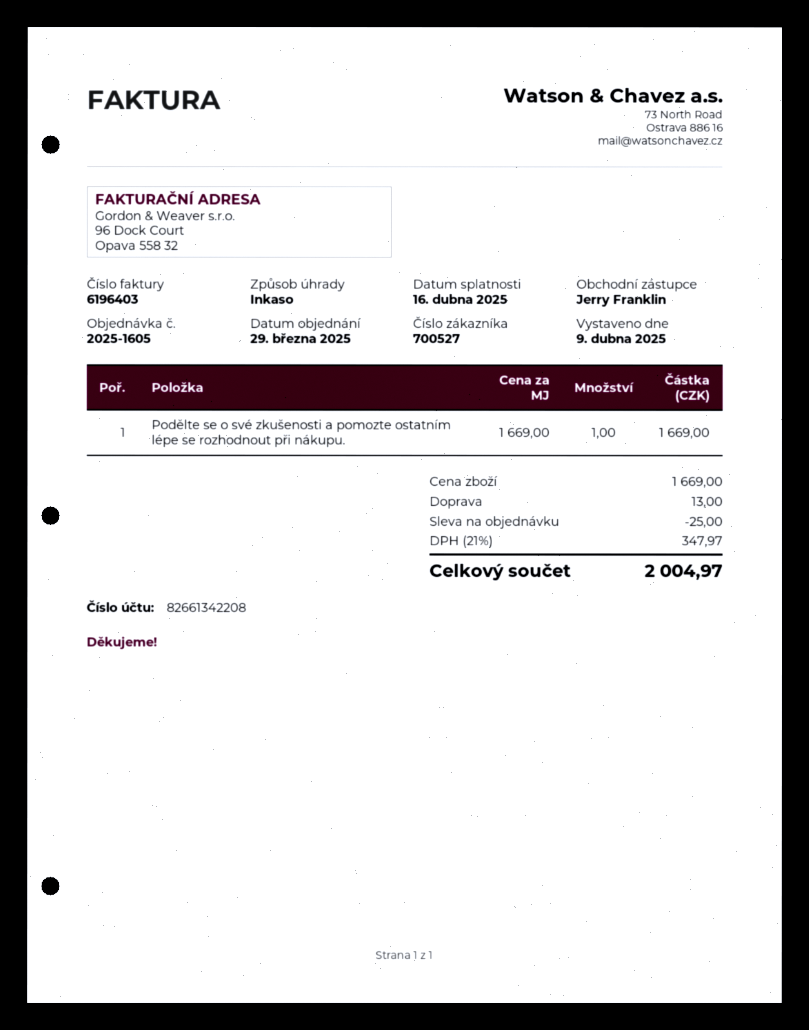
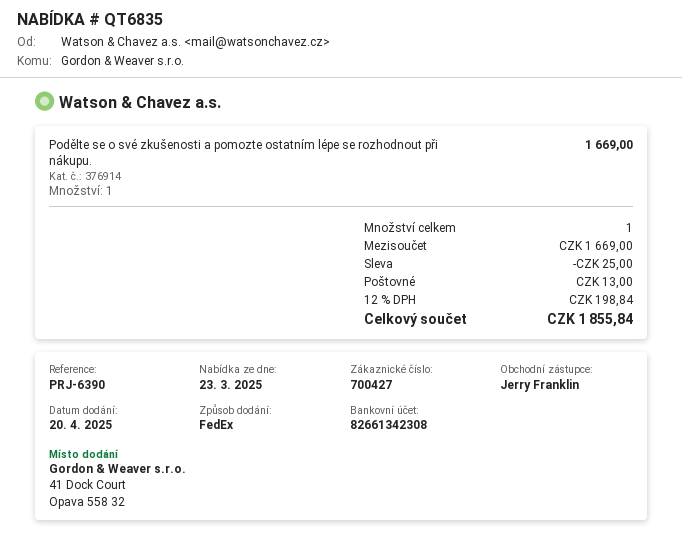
customer number: 700527 -> 700427
bank account: 82661342208 -> 82661342308
tax: 21% = 347.97 -> 12% = 198.84
total: 2004.97 -> 1855.84

